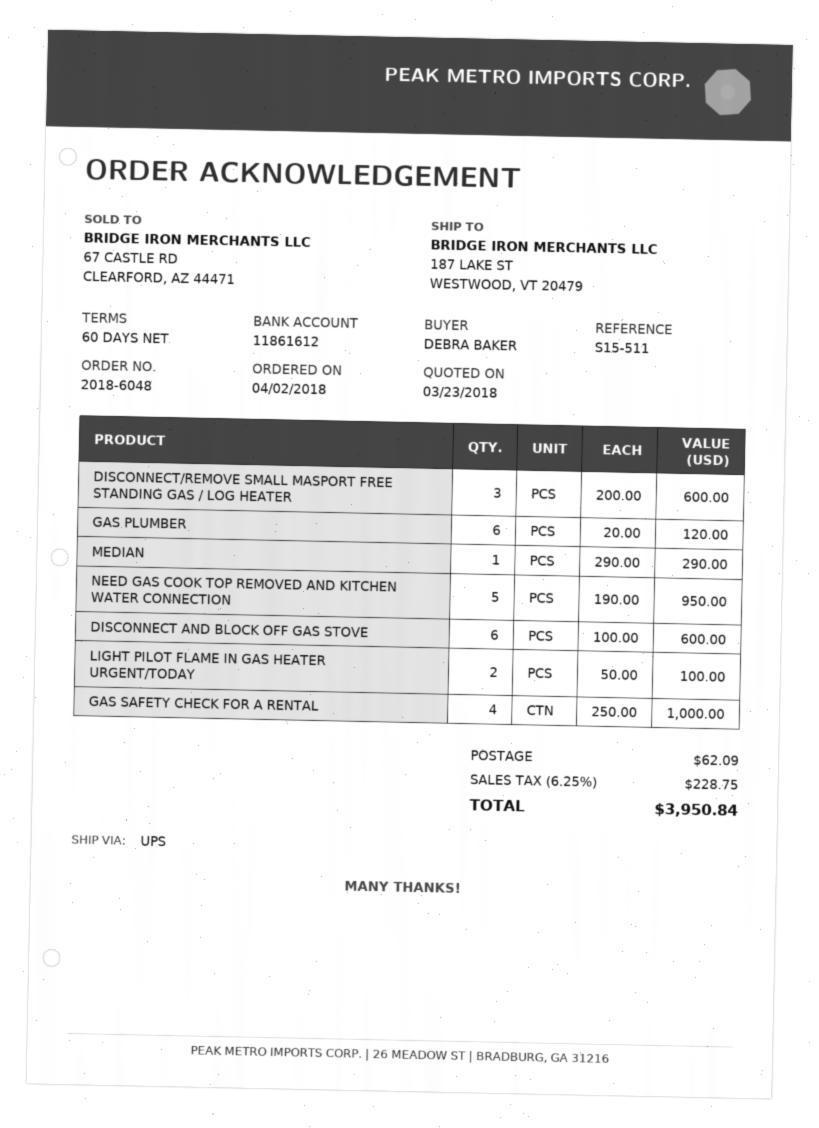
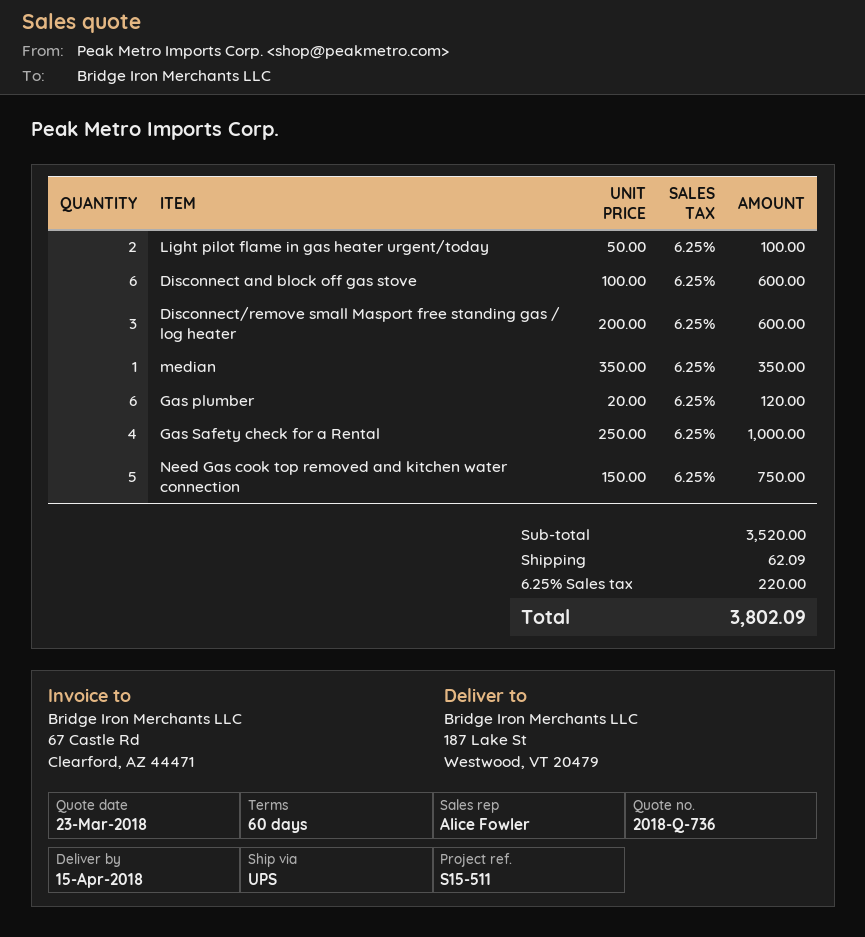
MEDIAN: 1 x 290.00 = 290.00 -> 1 x 350.00 = 350.00
NEED GAS COOK TOP REMOVED AND KITCHEN WATER CONNECTION: 5 x 190.00 = 950.00 -> 5 x 150.00 = 750.00
tax: 6.25% = 228.75 -> 6.25% = 220.00
total: 3950.84 -> 3802.09

